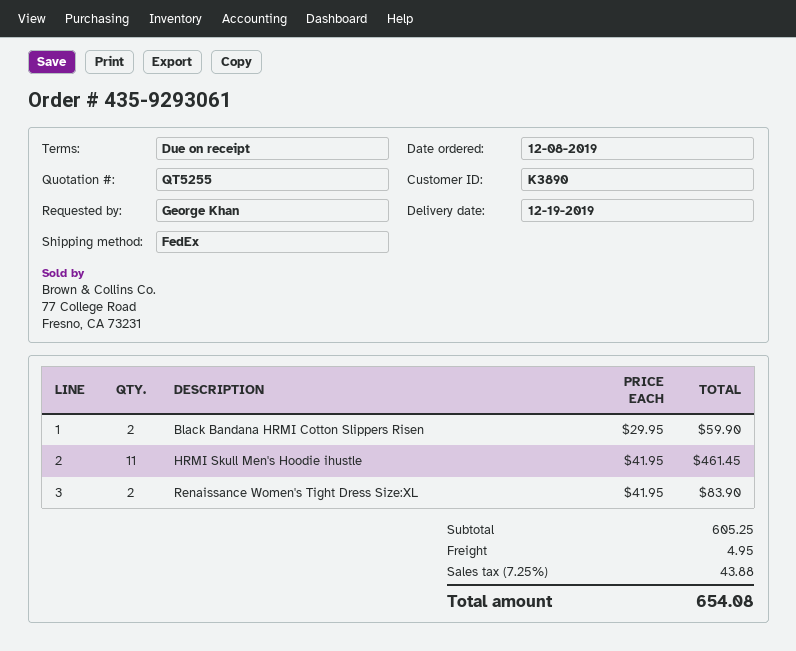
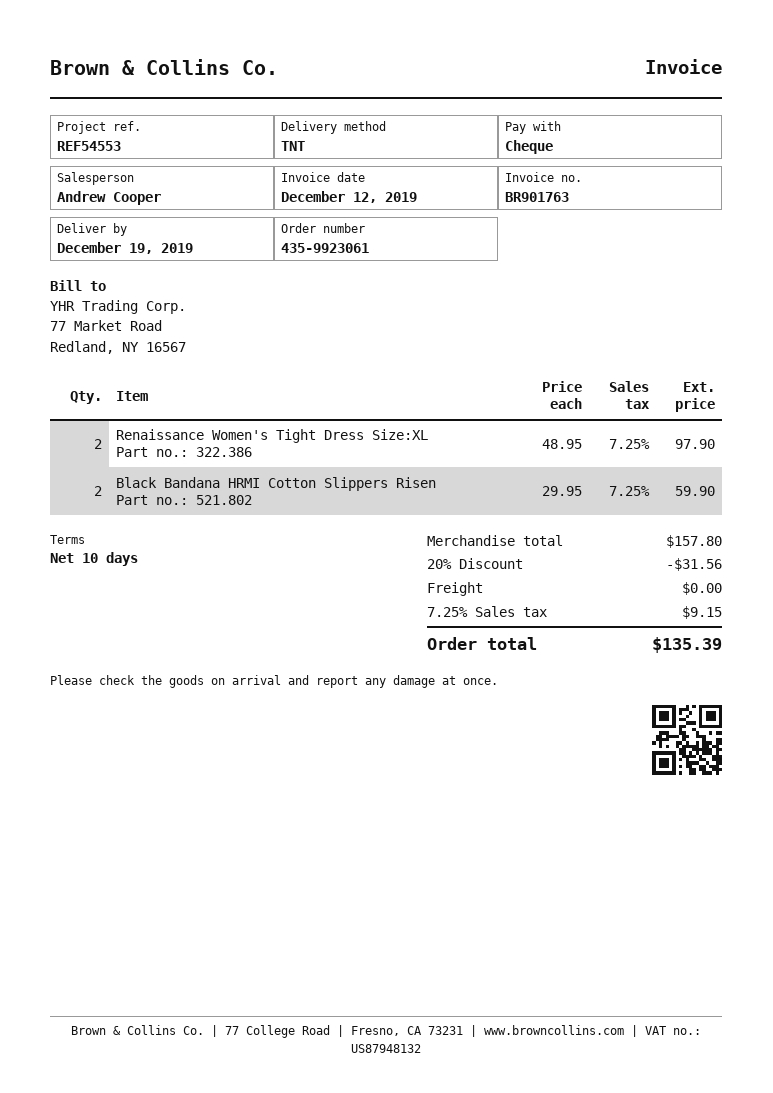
order number: 435-9293061 -> 435-9923061
payment terms: on receipt -> 10 days
shipping method: FedEx -> TNT
HRMI Skull Men's Hoodie ihustle: 11 x 41.95 = 461.45 -> none
Renaissance Women's Tight Dress Size:XL: 2 x 41.95 = 83.90 -> 2 x 48.95 = 97.90
subtotal: 605.25 -> 157.80
discount: none -> 20% = 31.56
shipping: 4.95 -> 0.00
tax: 7.25% = 43.88 -> 7.25% = 9.15
total: 654.08 -> 135.39

